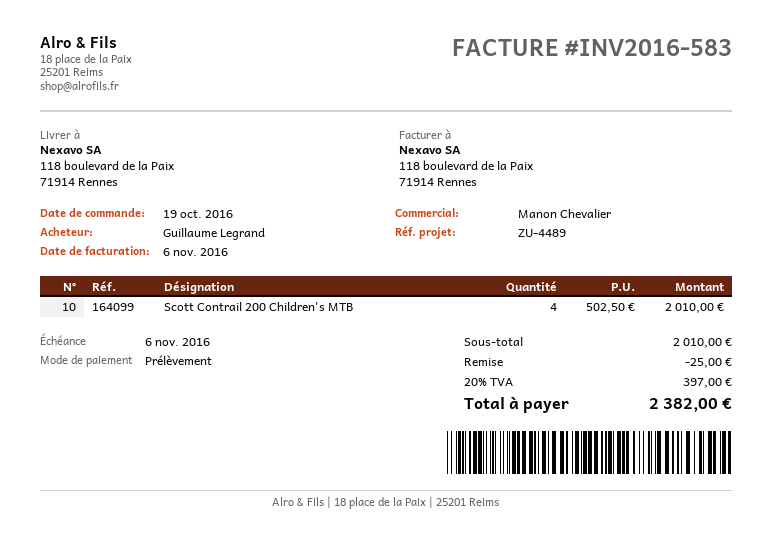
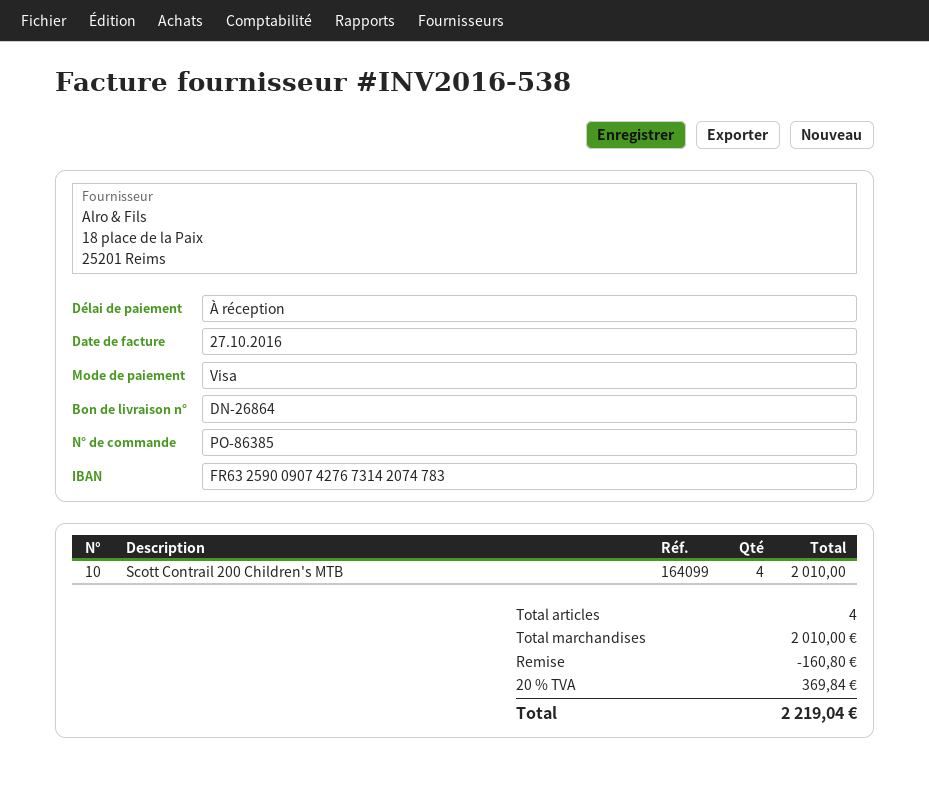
invoice number: INV2016-583 -> INV2016-538
invoice date: 2016-11-06 -> 2016-10-27
payment method: direct debit -> Visa
discount: 25.00 -> 160.80
tax: 20% = 397.00 -> 20% = 369.84
total: 2382.00 -> 2219.04

